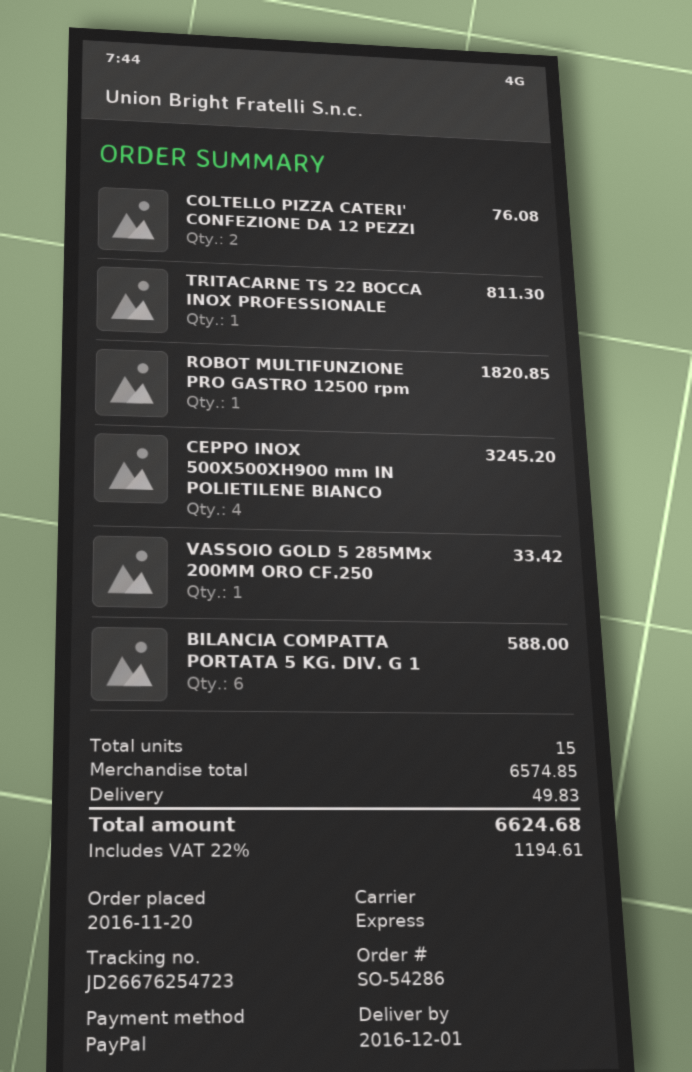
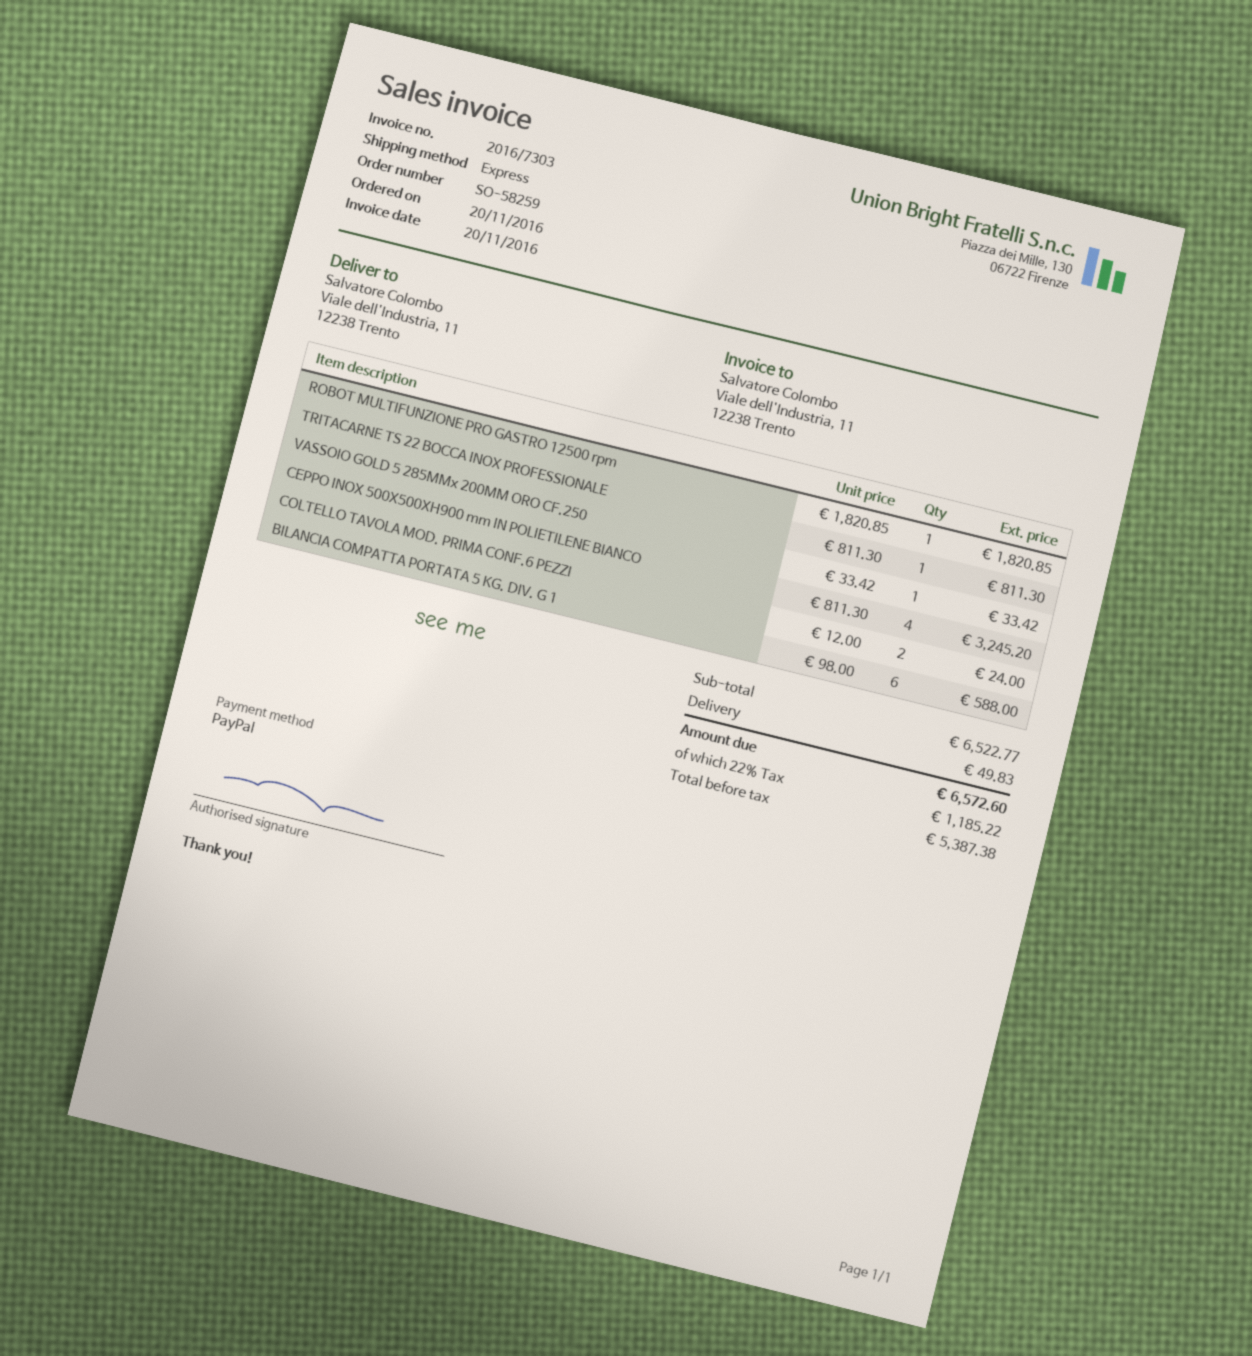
order number: SO-54286 -> SO-58259
COLTELLO PIZZA CATERI' CONFEZIONE DA 12 PEZZI: 2 for 76.08 -> none
COLTELLO TAVOLA MOD. PRIMA CONF.6 PEZZI: none -> 2 for 24.00
subtotal: 6574.85 -> 6522.77
tax: 22% = 1194.61 -> 22% = 1185.22
total: 6624.68 -> 6572.60

